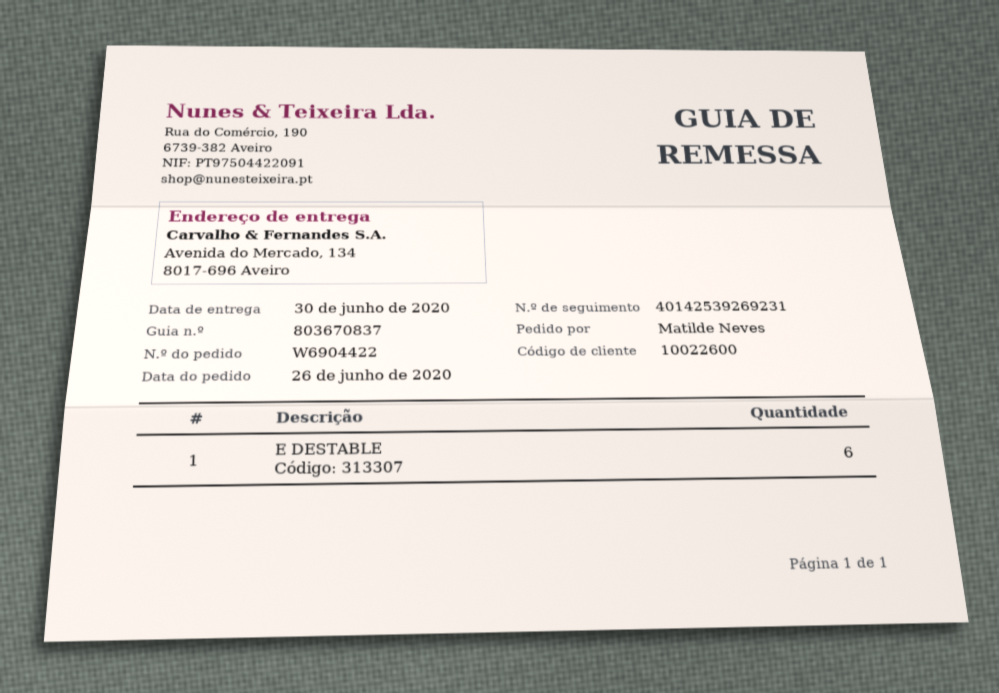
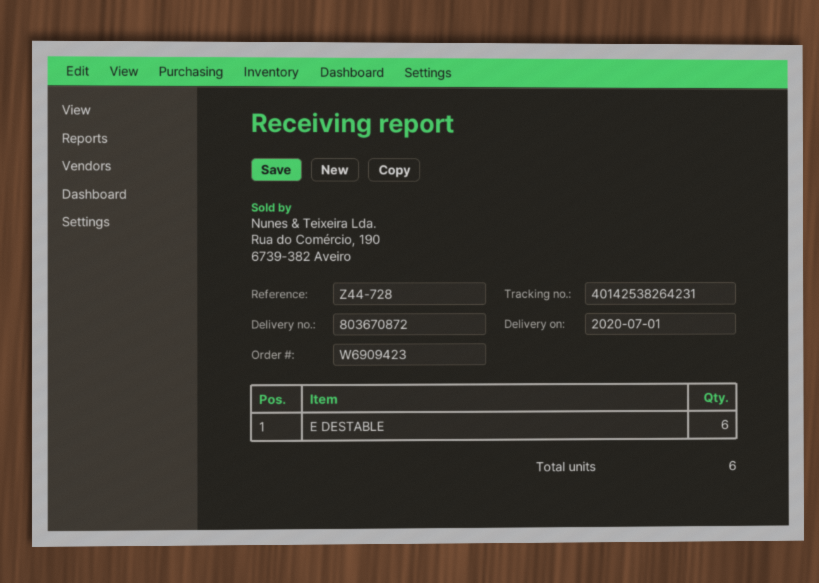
order number: W6904422 -> W6909423
delivery note number: 803670837 -> 803670872
delivery date: 2020-06-30 -> 2020-07-01
tracking number: 40142539269231 -> 40142538264231

